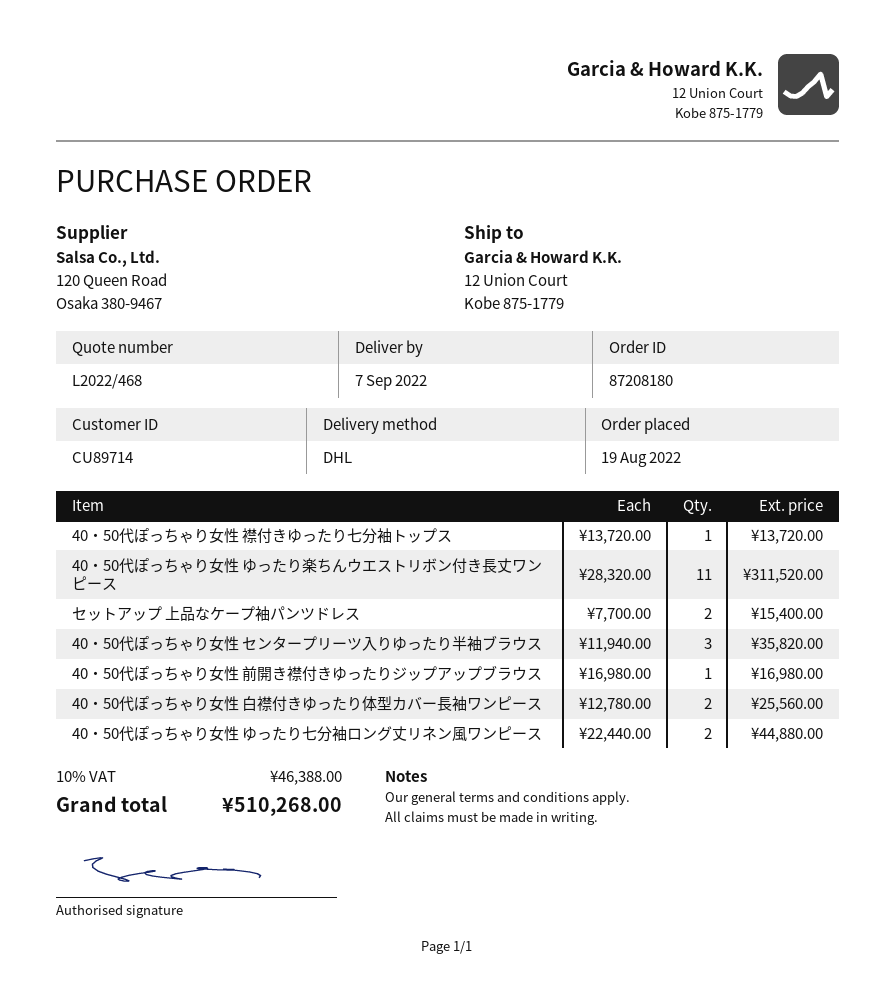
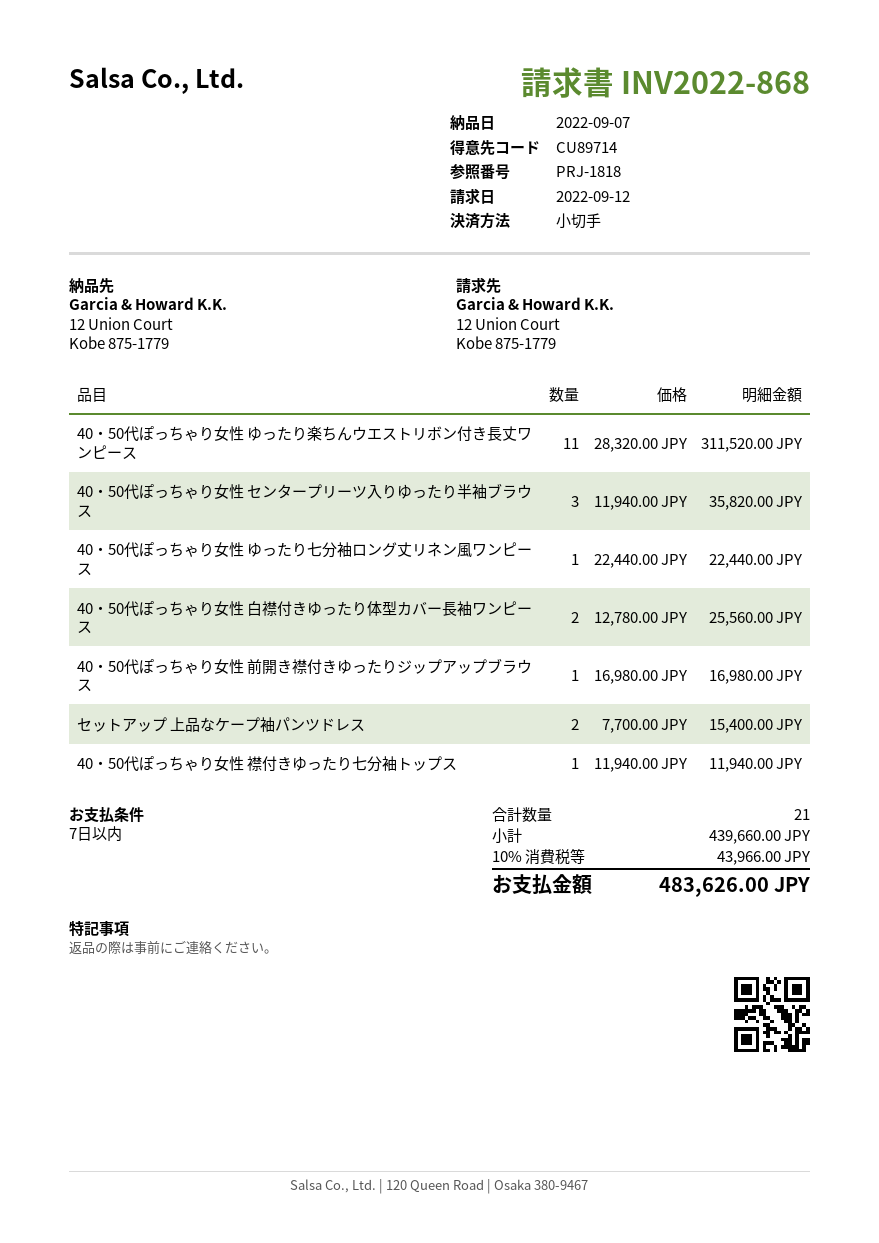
40・50代ぽっちゃり女性 襟付きゆったり七分袖トップス: 1 x 13720.00 = 13720.00 -> 1 x 11940.00 = 11940.00
40・50代ぽっちゃり女性 ゆったり七分袖ロング丈リネン風ワンピース: 2 x 22440.00 = 44880.00 -> 1 x 22440.00 = 22440.00
tax: 10% = 46388.00 -> 10% = 43966.00
total: 510268.00 -> 483626.00

